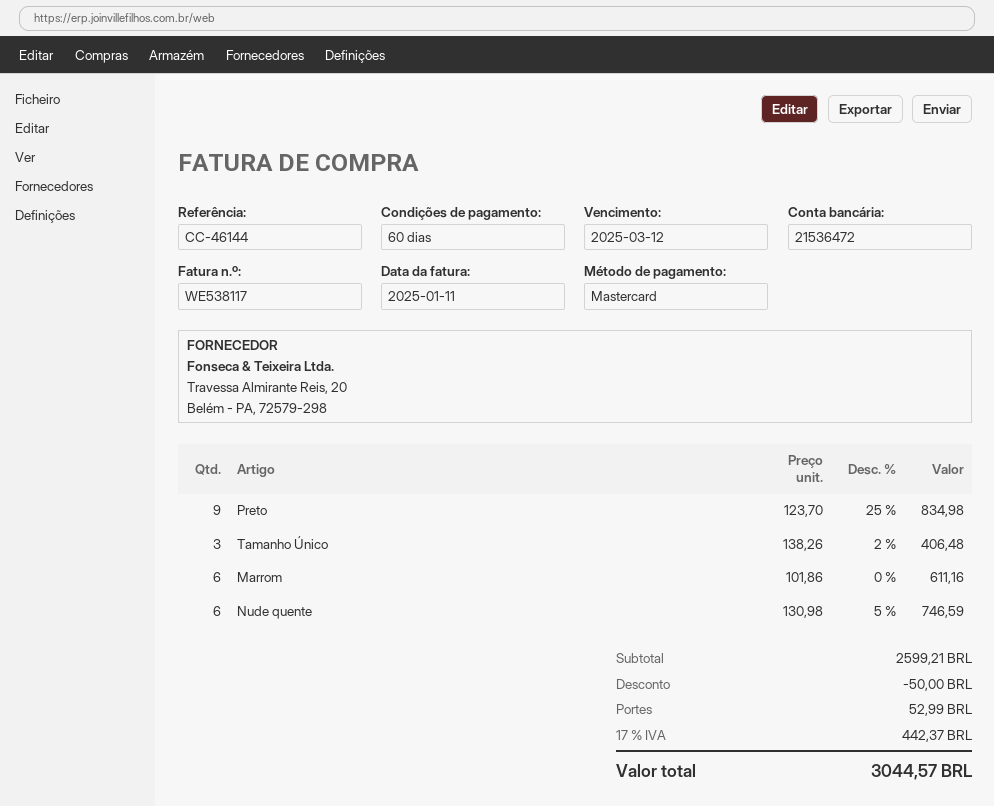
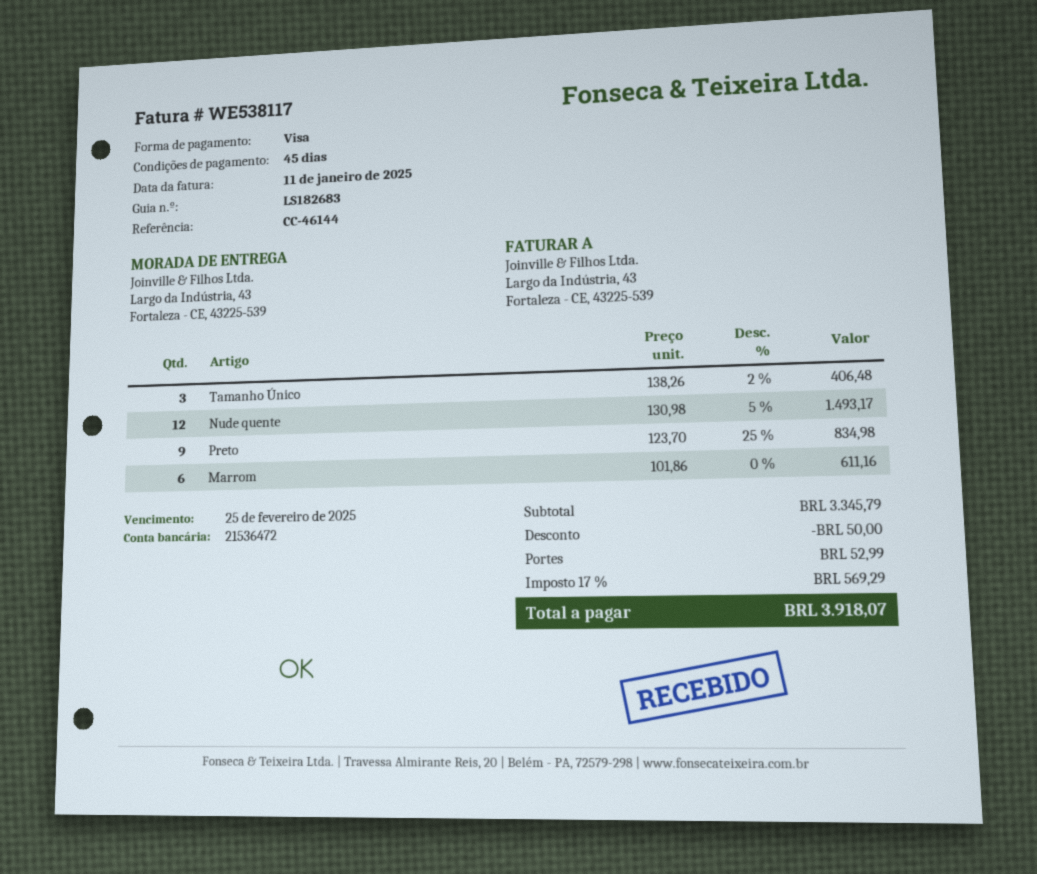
payment terms: 60 days -> 45 days
due date: 2025-03-12 -> 2025-02-25
payment method: Mastercard -> Visa
Nude quente: 6 x 130.98 - 5% = 746.59 -> 12 x 130.98 - 5% = 1493.17
subtotal: 2599.21 -> 3345.79
tax: 17% = 442.37 -> 17% = 569.29
total: 3044.57 -> 3918.07

